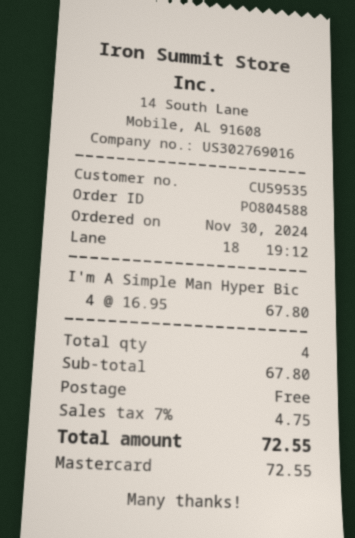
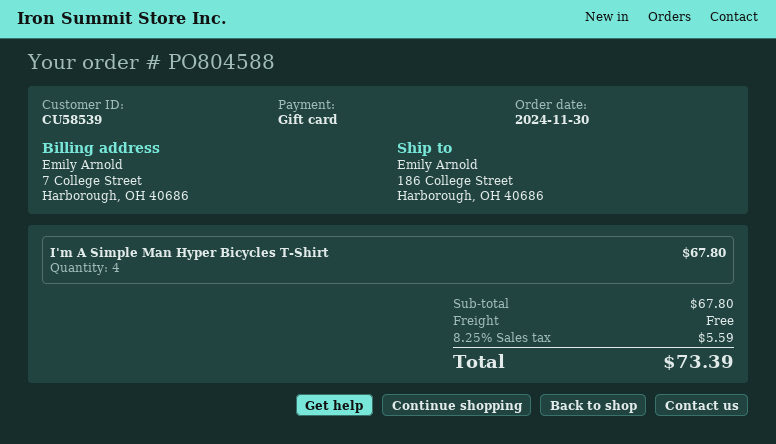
customer number: CU59535 -> CU58539
payment method: Mastercard -> gift card
tax: 7% = 4.75 -> 8.25% = 5.59
total: 72.55 -> 73.39

